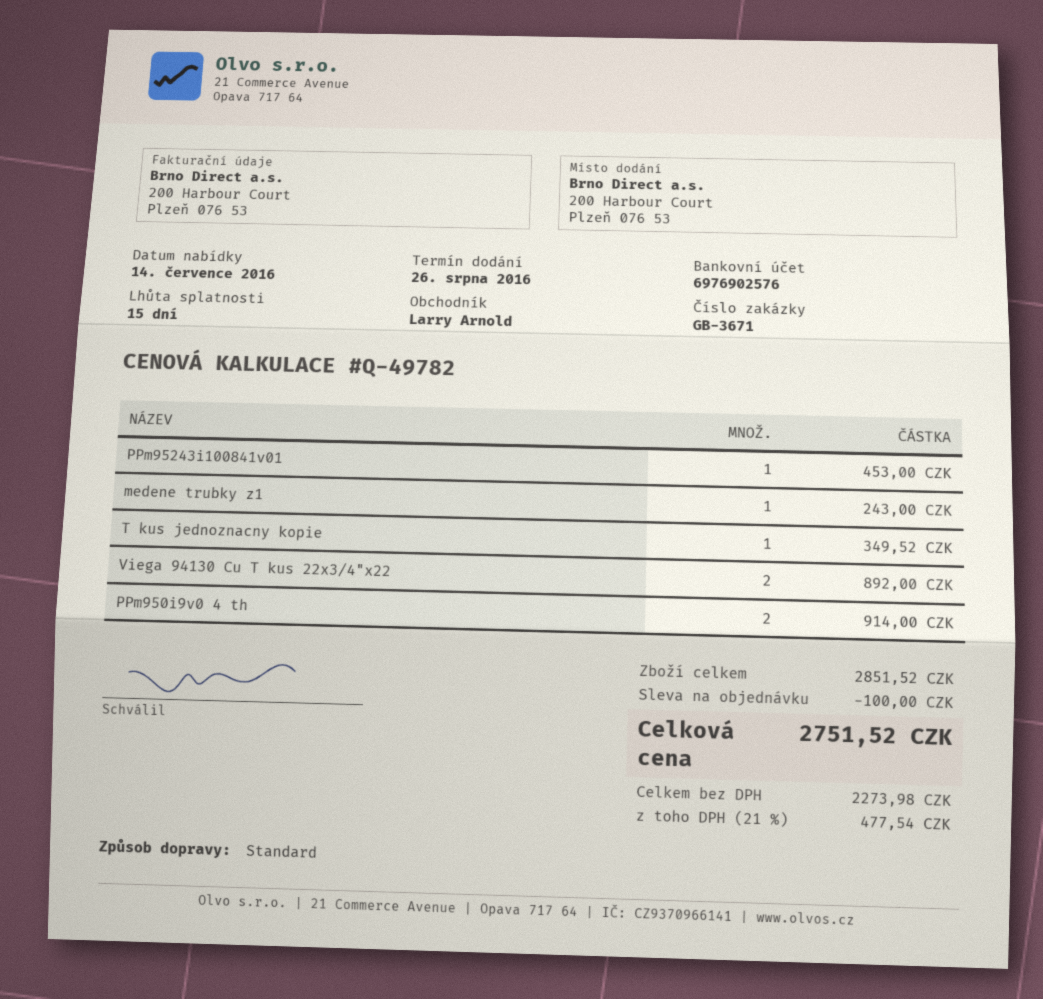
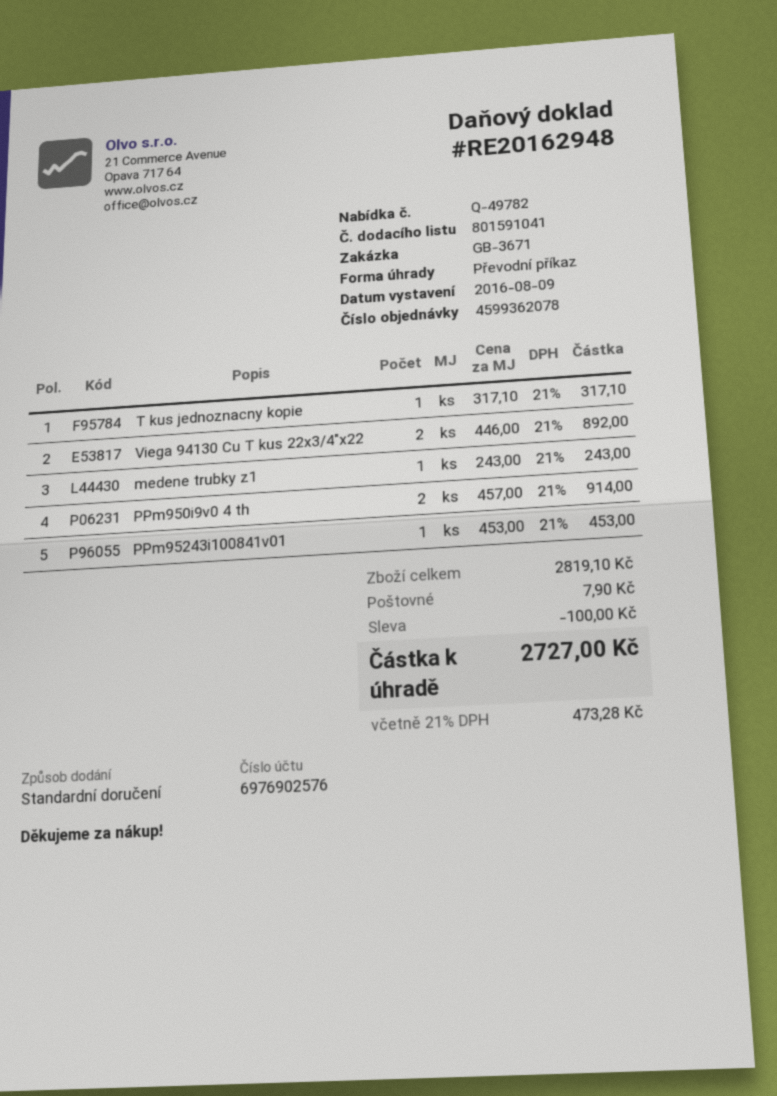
T kus jednoznacny kopie: 1 for 349.52 -> 1 for 317.10
subtotal: 2851.52 -> 2819.10
shipping: none -> 7.90
tax: 21% = 477.54 -> 21% = 473.28
total: 2751.52 -> 2727.00

